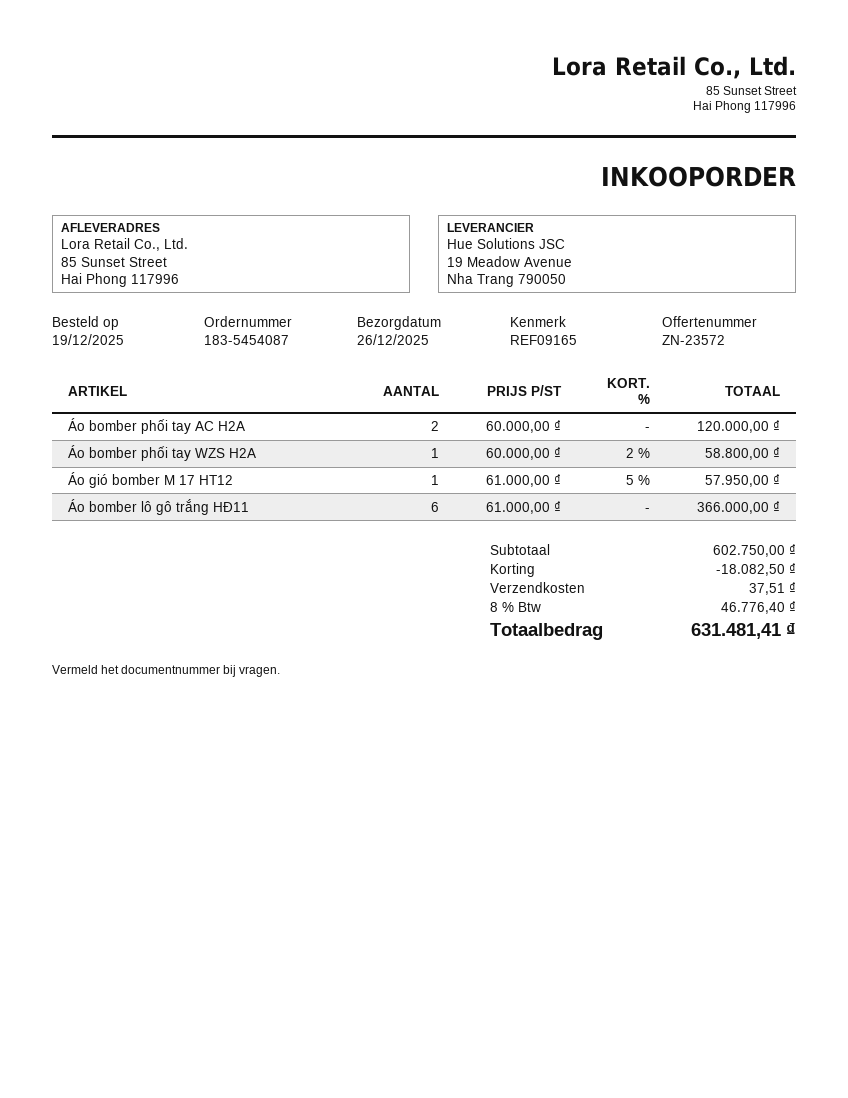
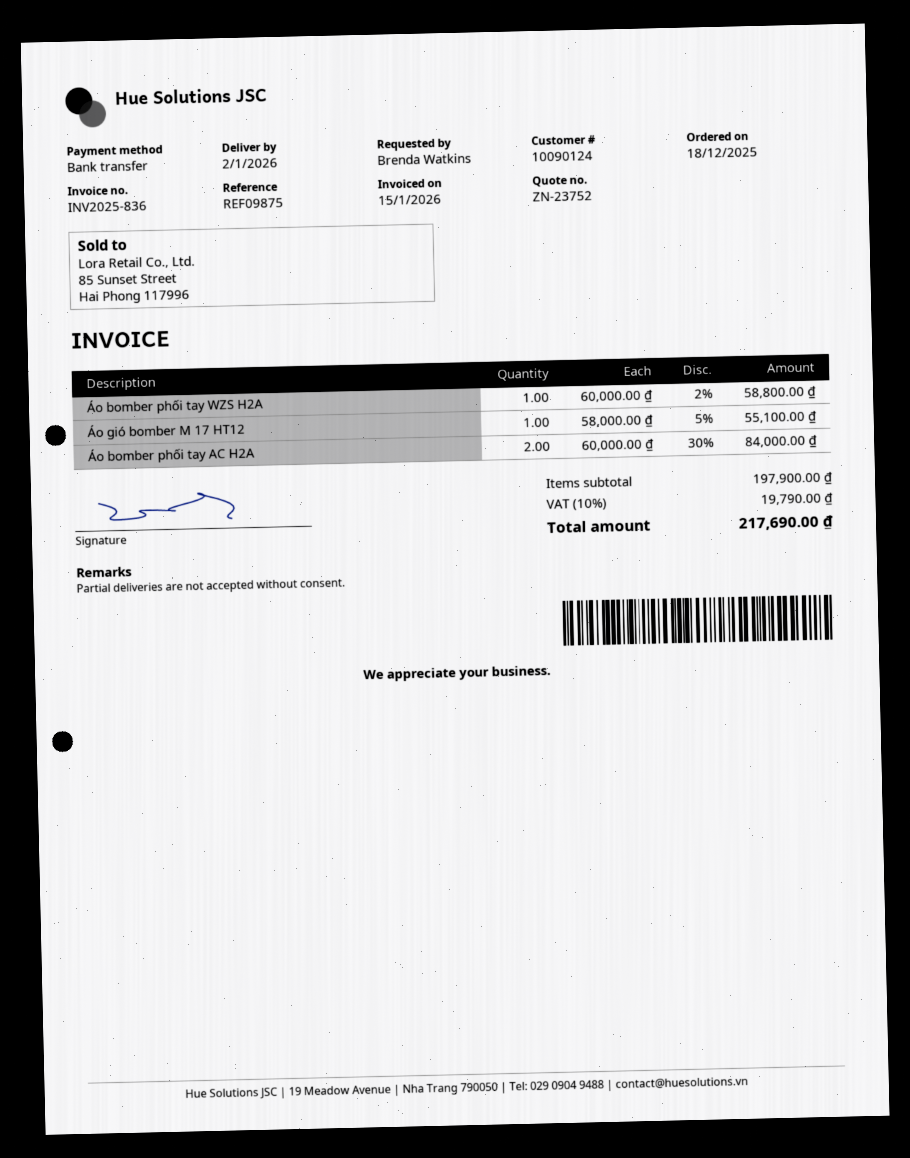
quote number: ZN-23572 -> ZN-23752
order date: 2025-12-19 -> 2025-12-18
delivery date: 2025-12-26 -> 2026-01-02
reference: REF09165 -> REF09875
Áo bomber phối tay AC H2A: 2 x 60000.00 = 120000.00 -> 2 x 60000.00 - 30% = 84000.00
Áo gió bomber M 17 HT12: 1 x 61000.00 - 5% = 57950.00 -> 1 x 58000.00 - 5% = 55100.00
Áo bomber lô gô trắng HĐ11: 6 x 61000.00 = 366000.00 -> none
subtotal: 602750.00 -> 197900.00
discount: 18082.50 -> none
shipping: 37.51 -> none
tax: 8% = 46776.40 -> 10% = 19790.00
total: 631481.41 -> 217690.00

